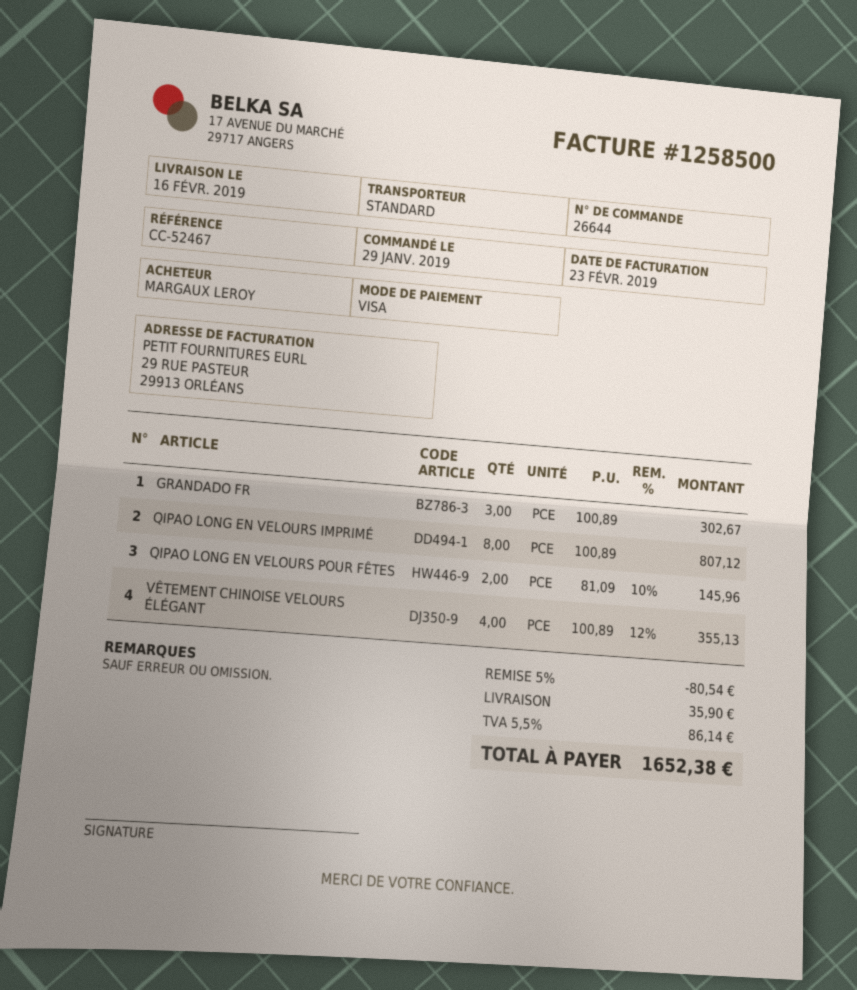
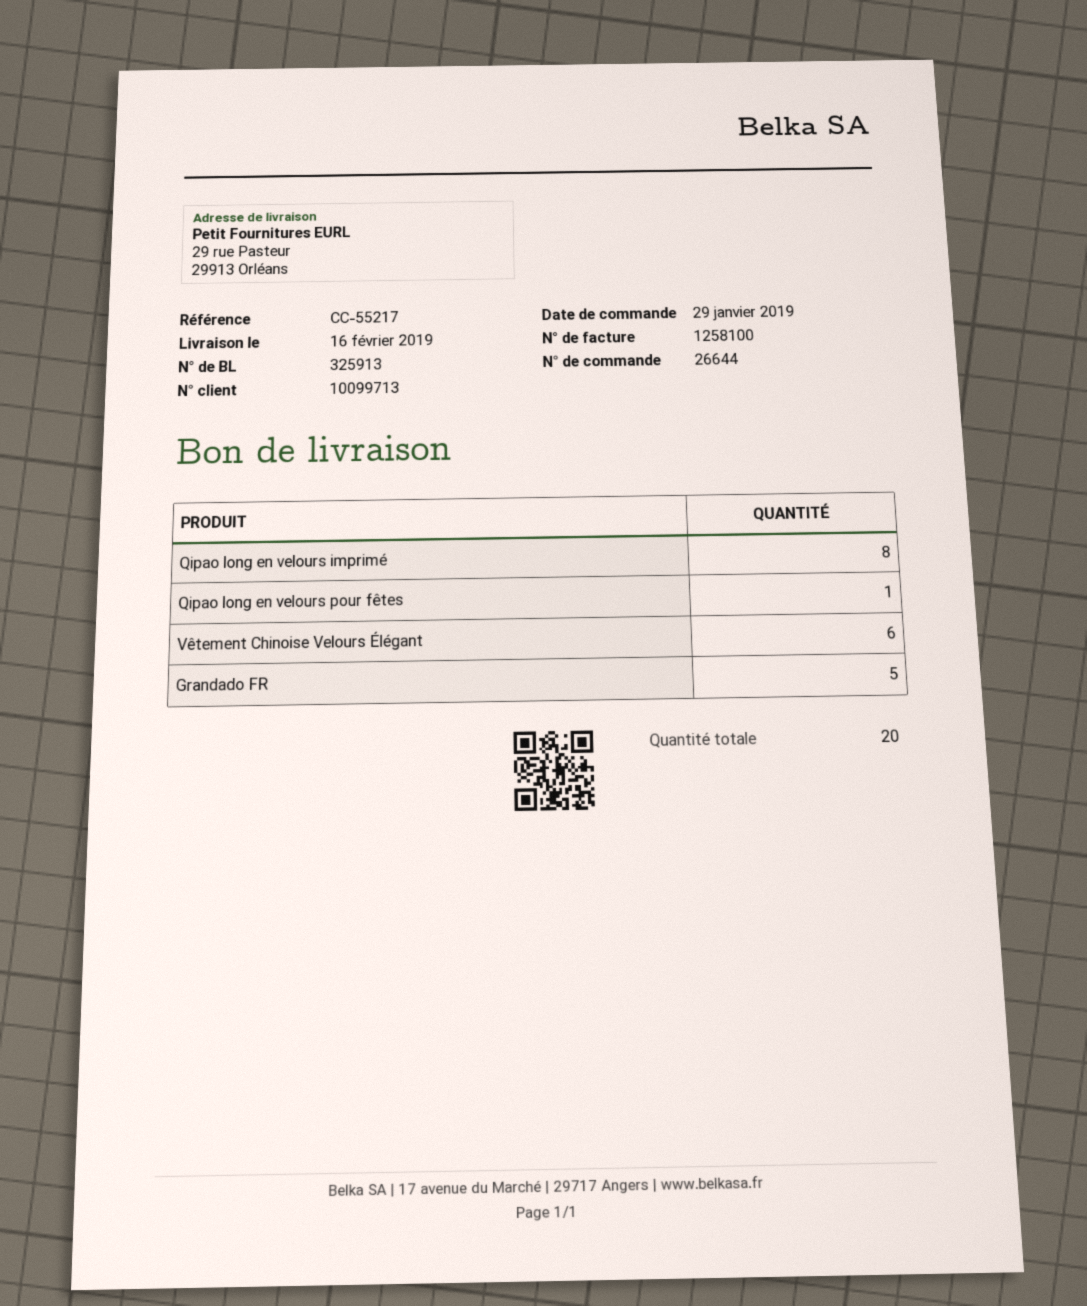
invoice number: 1258500 -> 1258100
reference: CC-52467 -> CC-55217
GRANDADO FR: 3 -> 5
QIPAO LONG EN VELOURS POUR FÊTES: 2 -> 1
VÊTEMENT CHINOISE VELOURS ÉLÉGANT: 4 -> 6

